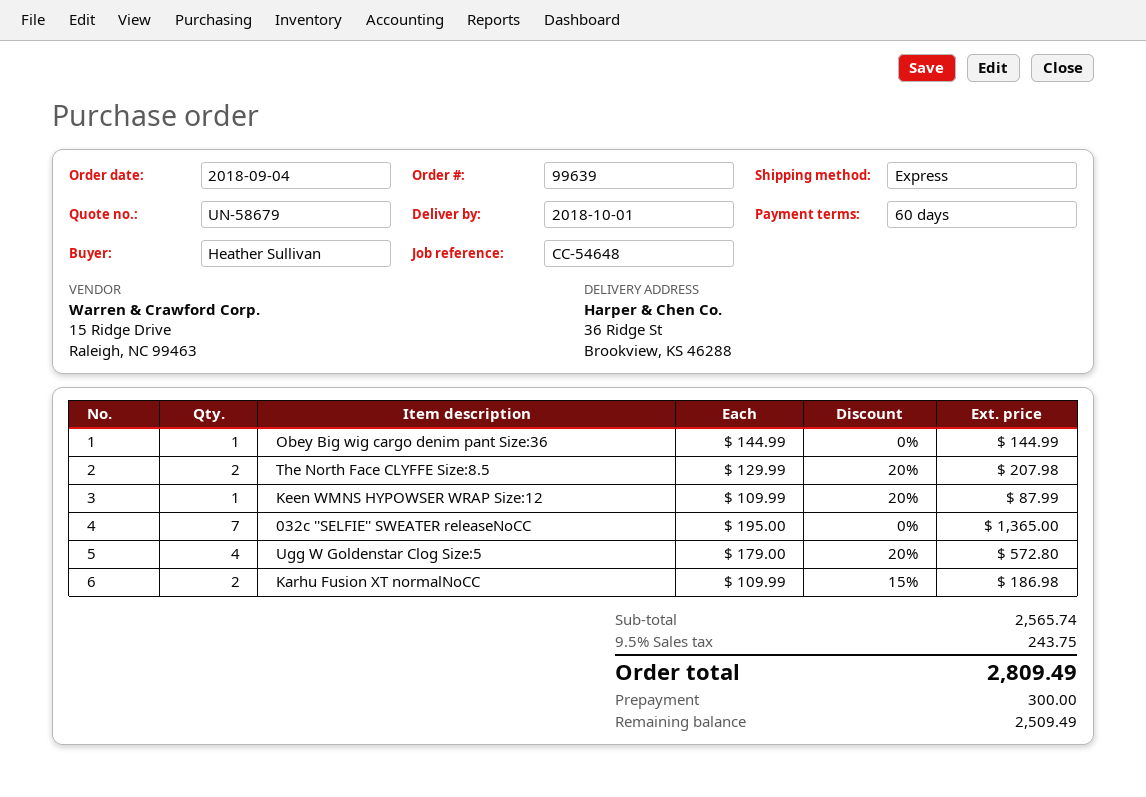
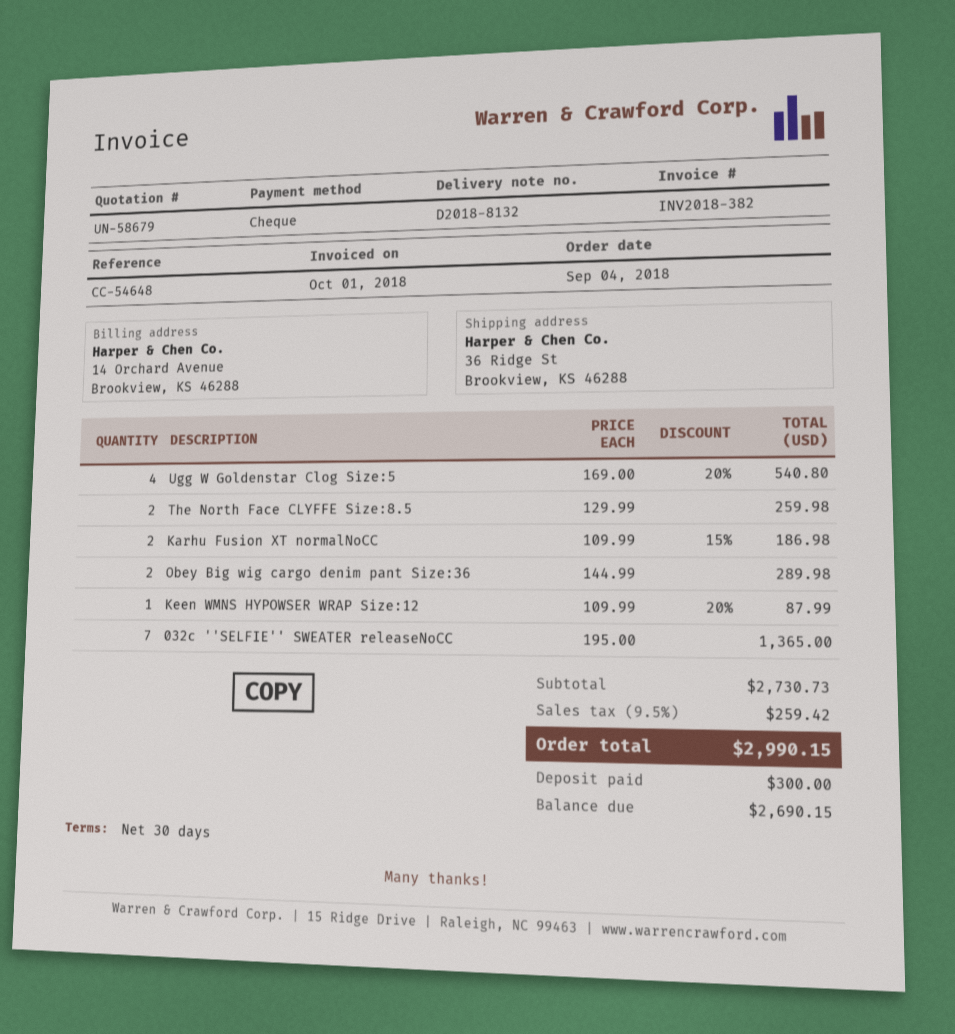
payment terms: 60 days -> 30 days
Obey Big wig cargo denim pant Size:36: 1 x 144.99 = 144.99 -> 2 x 144.99 = 289.98
The North Face CLYFFE Size:8.5: 2 x 129.99 - 20% = 207.98 -> 2 x 129.99 = 259.98
Ugg W Goldenstar Clog Size:5: 4 x 179.00 - 20% = 572.80 -> 4 x 169.00 - 20% = 540.80
subtotal: 2565.74 -> 2730.73
tax: 9.5% = 243.75 -> 9.5% = 259.42
total: 2809.49 -> 2990.15
balance: 2509.49 -> 2690.15

